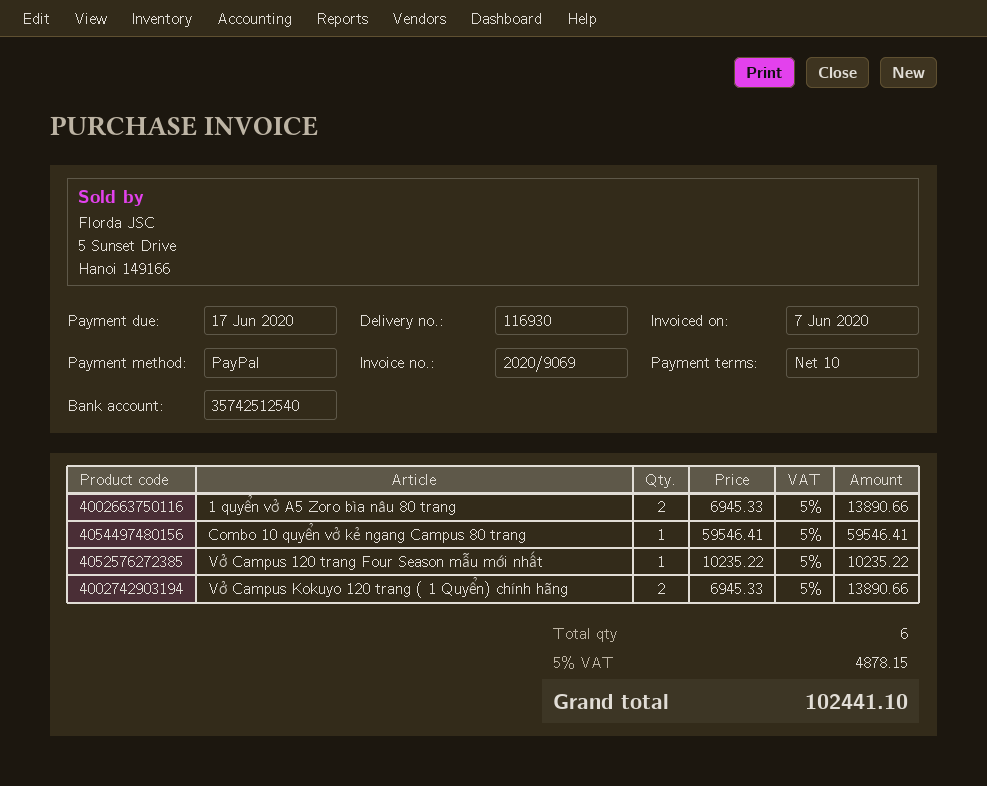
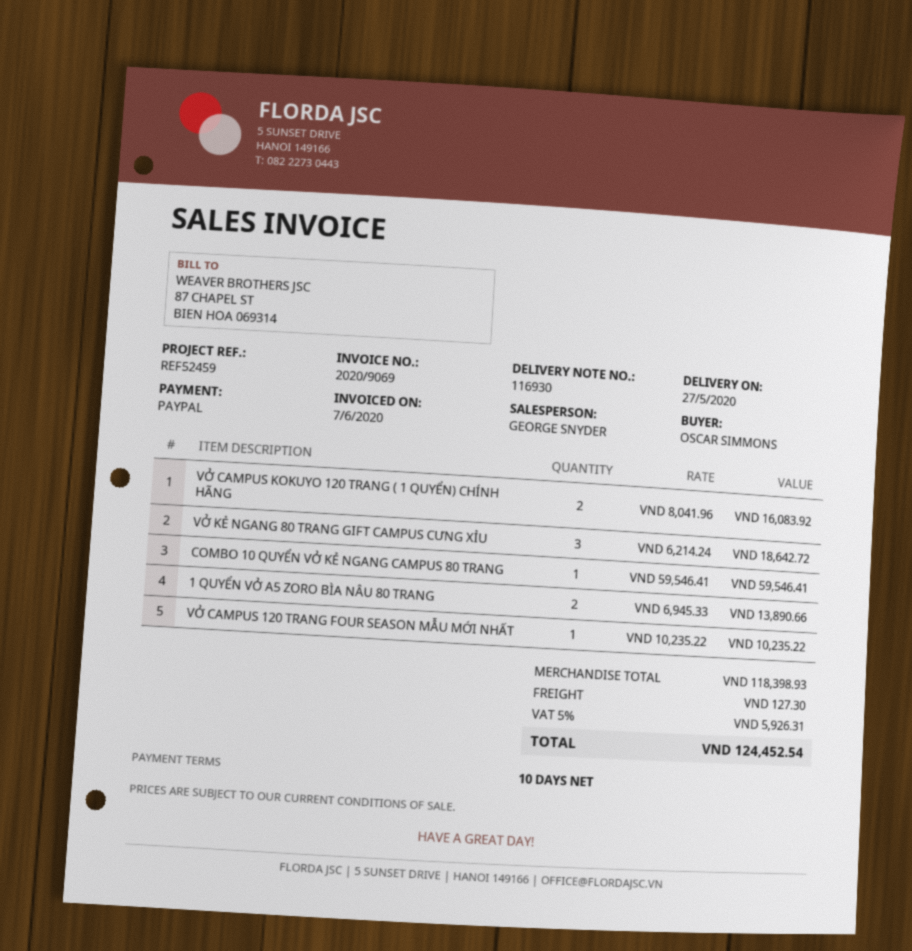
Vở Campus Kokuyo 120 trang ( 1 Quyển) chính hãng: 2 x 6945.33 = 13890.66 -> 2 x 8041.96 = 16083.92
VỞ KẺ NGANG 80 TRANG GIFT CAMPUS CƯNG XỈU: none -> 3 x 6214.24 = 18642.72
shipping: none -> 127.30
tax: 5% = 4878.15 -> 5% = 5926.31
total: 102441.10 -> 124452.54

